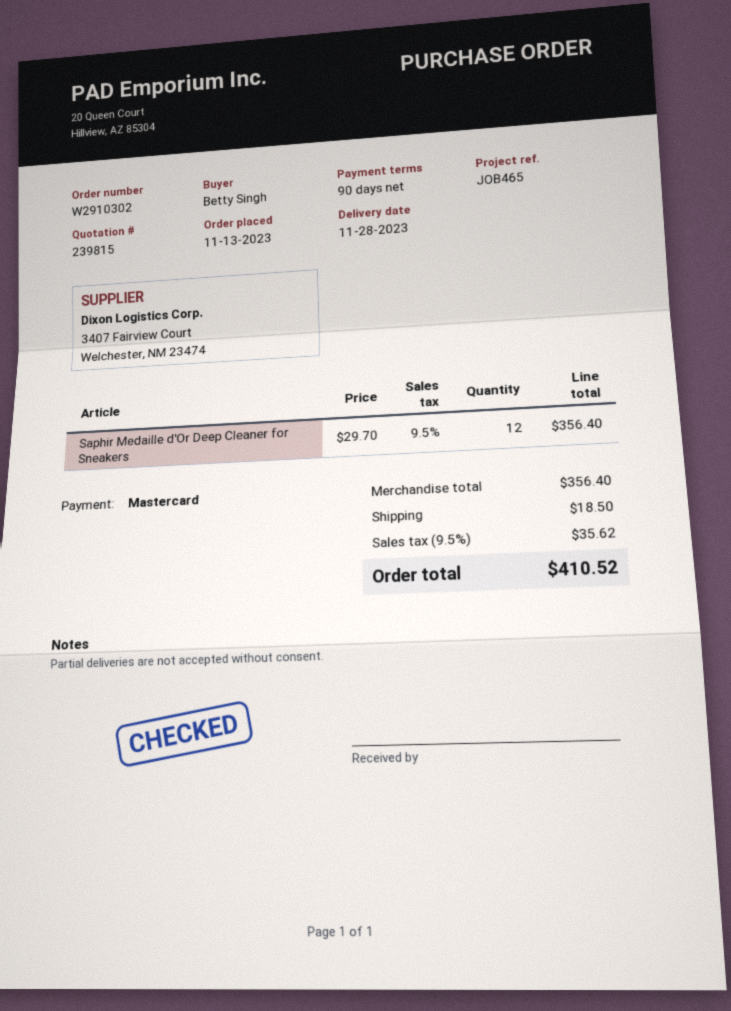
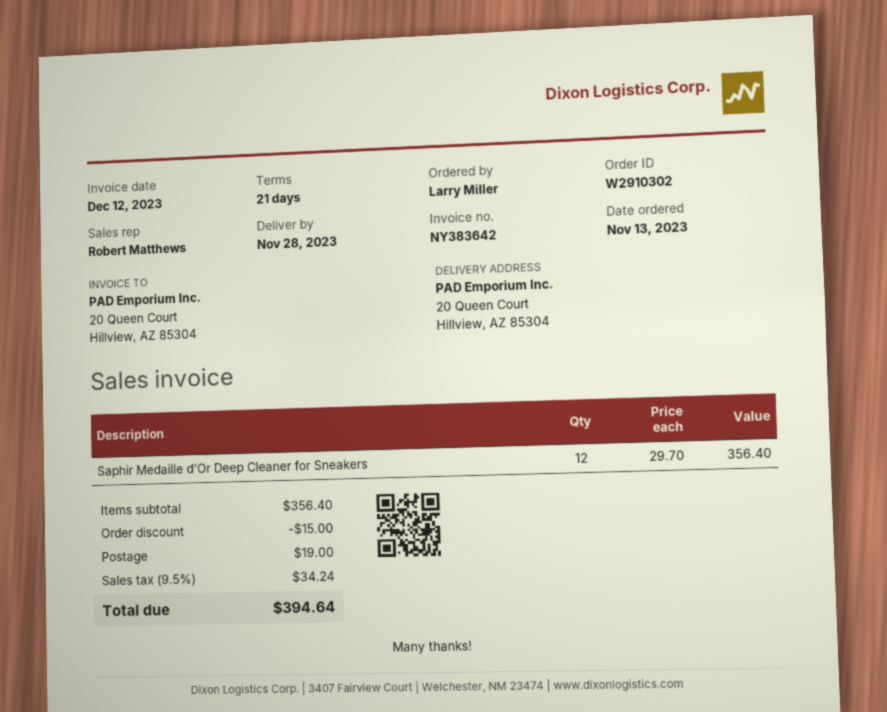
payment terms: 90 days -> 21 days
ordered by: Betty Singh -> Larry Miller
discount: none -> 15.00
shipping: 18.50 -> 19.00
tax: 9.5% = 35.62 -> 9.5% = 34.24
total: 410.52 -> 394.64

